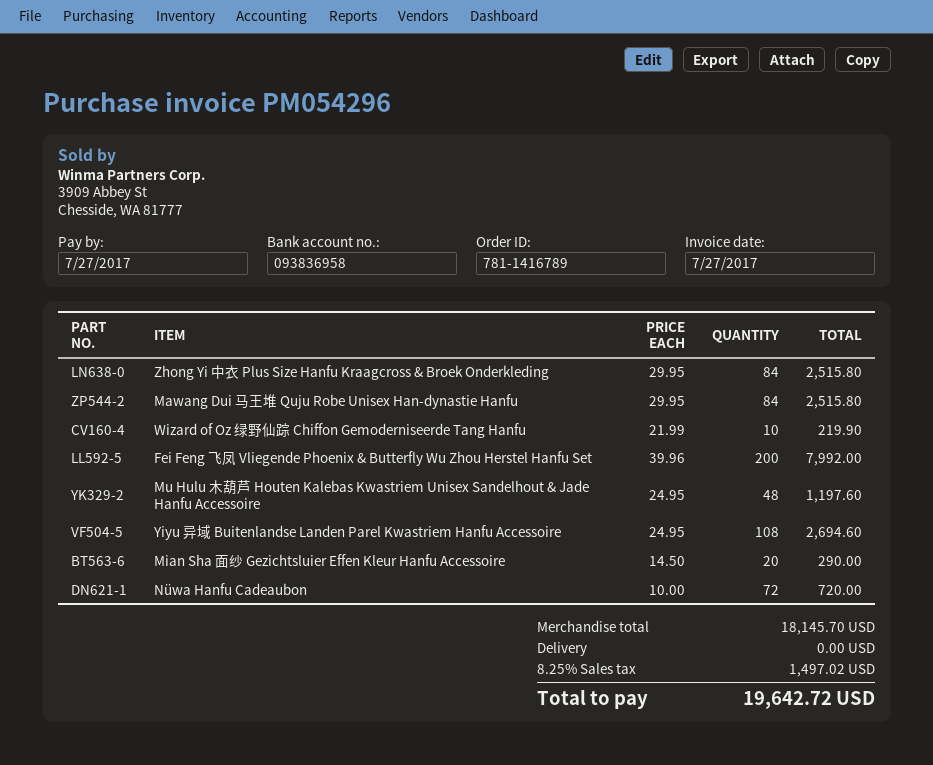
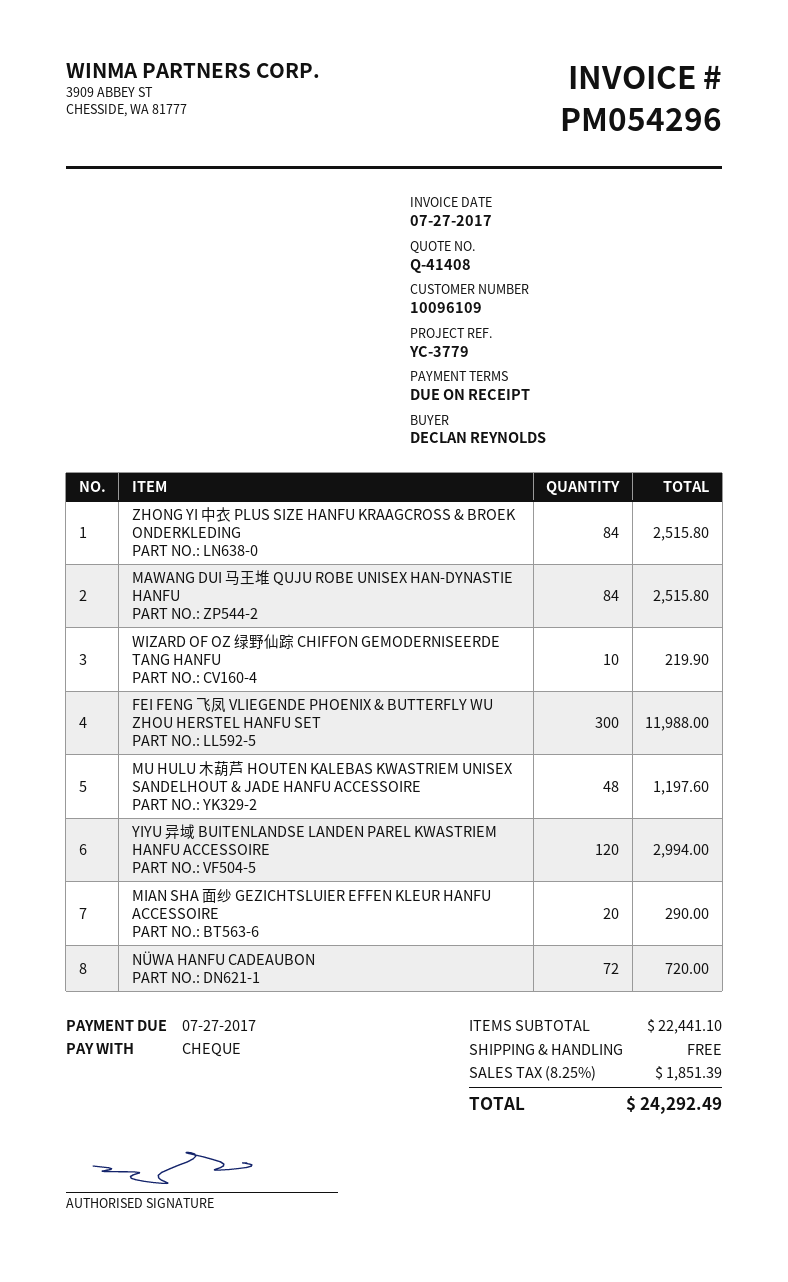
Fei Feng 飞凤 Vliegende Phoenix & Butterfly Wu Zhou Herstel Hanfu Set: 200 for 7992.00 -> 300 for 11988.00
Yiyu 异域 Buitenlandse Landen Parel Kwastriem Hanfu Accessoire: 108 for 2694.60 -> 120 for 2994.00
subtotal: 18145.70 -> 22441.10
tax: 8.25% = 1497.02 -> 8.25% = 1851.39
total: 19642.72 -> 24292.49

